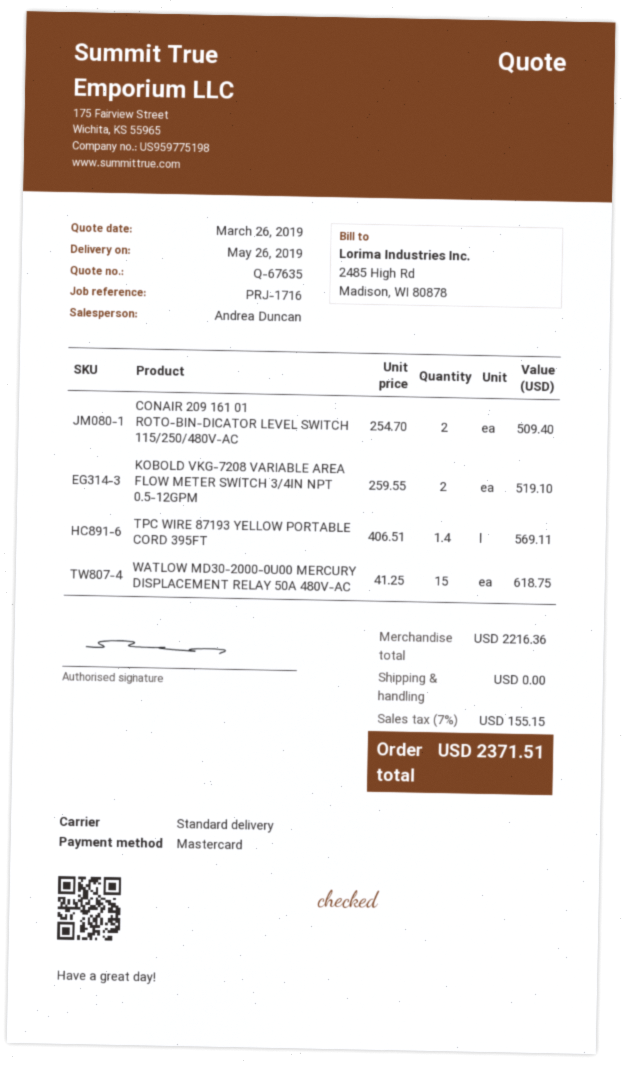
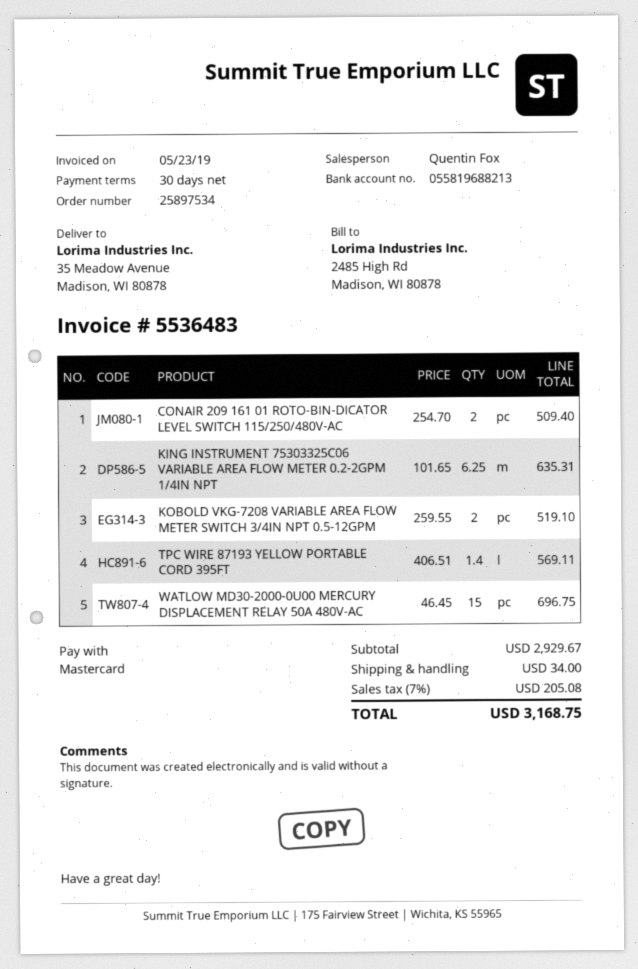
sales rep: Andrea Duncan -> Quentin Fox
WATLOW MD30-2000-0U00 MERCURY DISPLACEMENT RELAY 50A 480V-AC: 15 x 41.25 = 618.75 -> 15 x 46.45 = 696.75
KING INSTRUMENT 75303325C06 VARIABLE AREA FLOW METER 0.2-2GPM 1/4IN NPT: none -> 6.25 x 101.65 = 635.31
subtotal: 2216.36 -> 2929.67
shipping: 0.00 -> 34.00
tax: 7% = 155.15 -> 7% = 205.08
total: 2371.51 -> 3168.75

